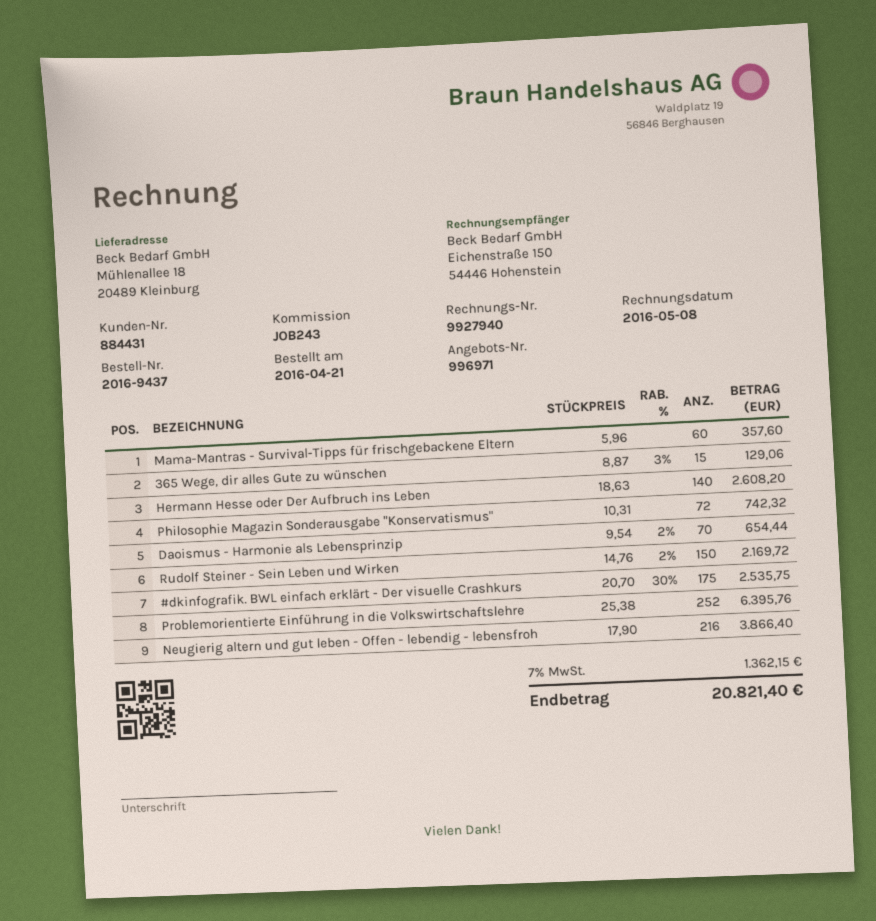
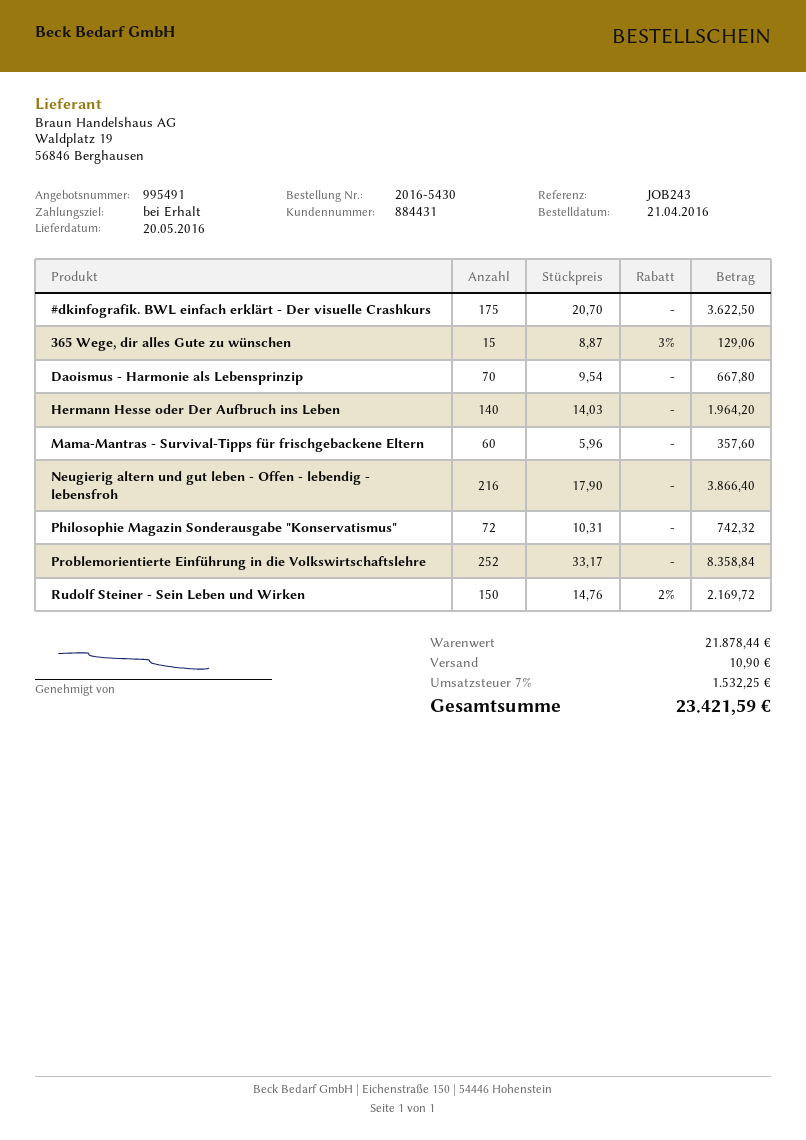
quote number: 996971 -> 995491
order number: 2016-9437 -> 2016-5430
Hermann Hesse oder Der Aufbruch ins Leben: 140 x 18.63 = 2608.20 -> 140 x 14.03 = 1964.20
Daoismus - Harmonie als Lebensprinzip: 70 x 9.54 - 2% = 654.44 -> 70 x 9.54 = 667.80
#dkinfografik. BWL einfach erklärt - Der visuelle Crashkurs: 175 x 20.70 - 30% = 2535.75 -> 175 x 20.70 = 3622.50
Problemorientierte Einführung in die Volkswirtschaftslehre: 252 x 25.38 = 6395.76 -> 252 x 33.17 = 8358.84
shipping: none -> 10.90
tax: 7% = 1362.15 -> 7% = 1532.25
total: 20821.40 -> 23421.59

